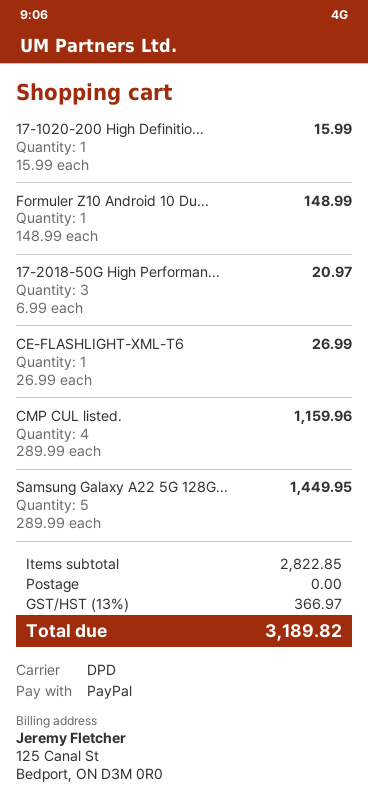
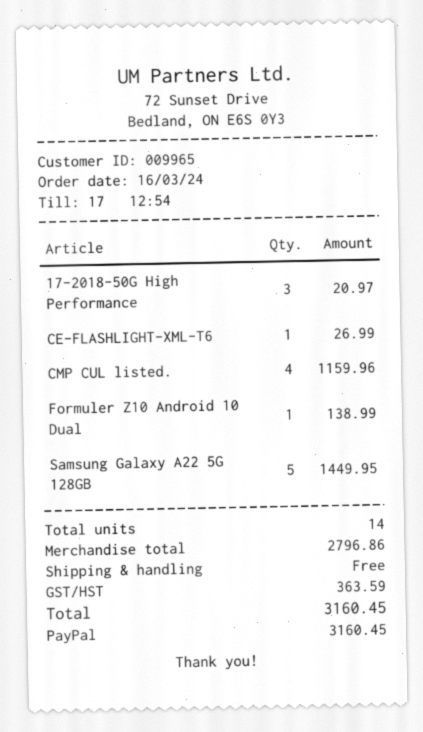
17-1020-200 High Definitio...: 1 for 15.99 -> none
Formuler Z10 Android 10 Du...: 1 for 148.99 -> 1 for 138.99
subtotal: 2822.85 -> 2796.86
tax: 366.97 -> 363.59
total: 3189.82 -> 3160.45

